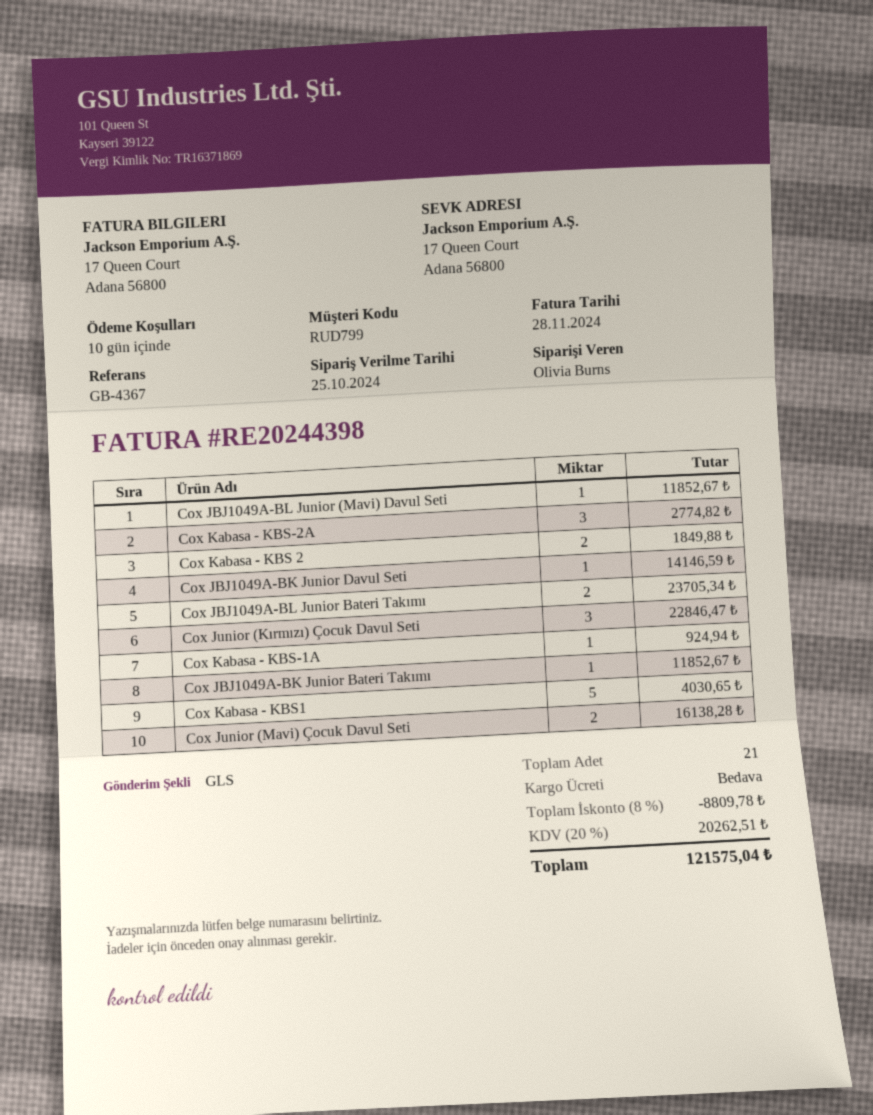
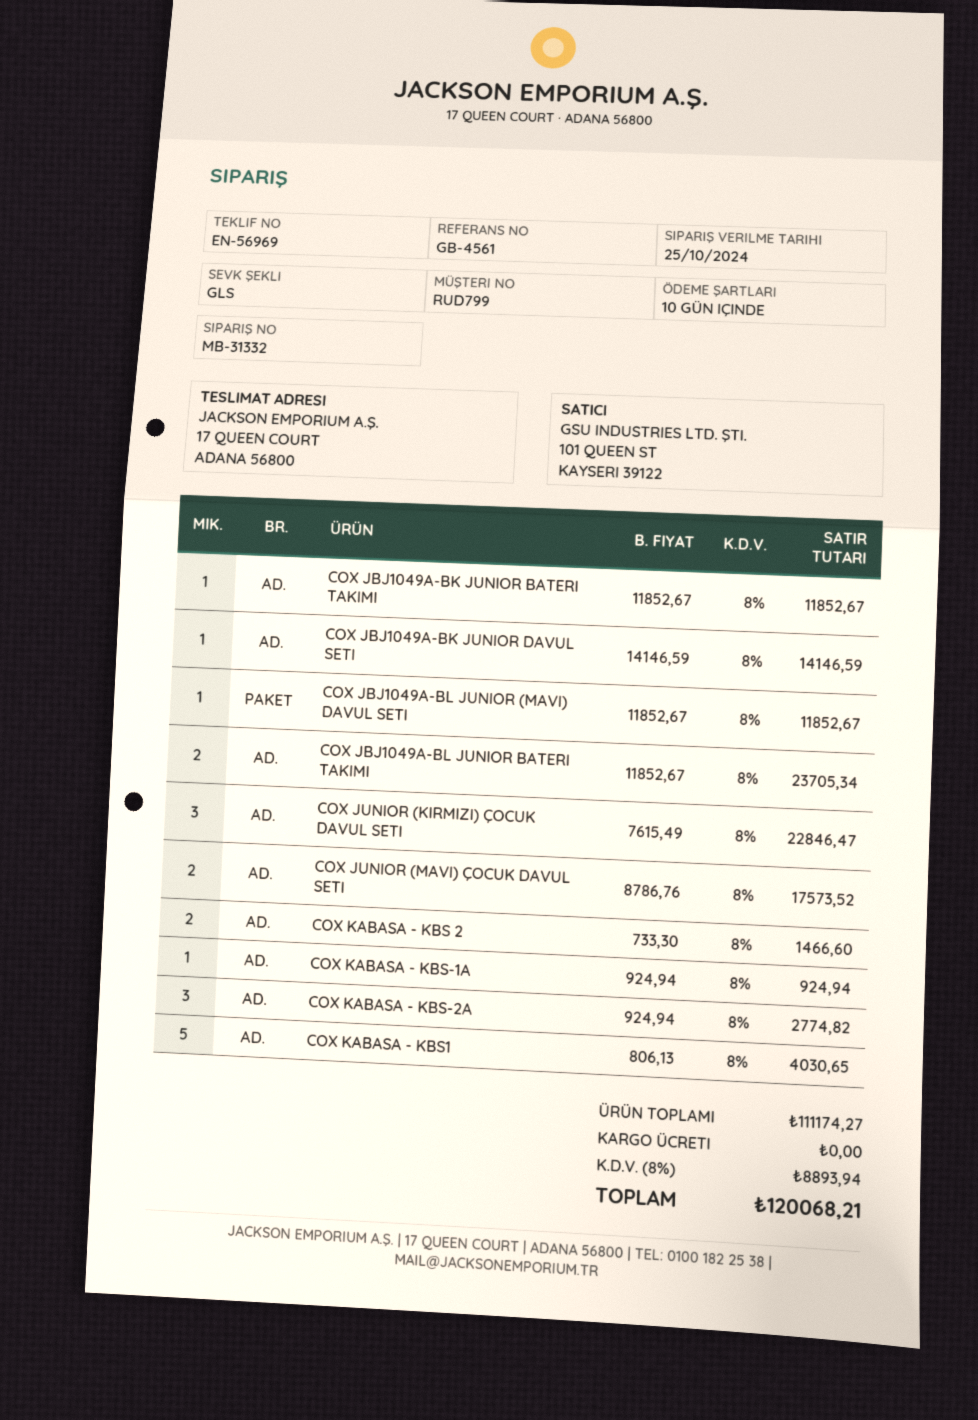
reference: GB-4367 -> GB-4561
Cox Kabasa - KBS 2: 2 for 1849.88 -> 2 for 1466.60
Cox Junior (Mavi) Çocuk Davul Seti: 2 for 16138.28 -> 2 for 17573.52
discount: 8% = 8809.78 -> none
tax: 20% = 20262.51 -> 8% = 8893.94
total: 121575.04 -> 120068.21

